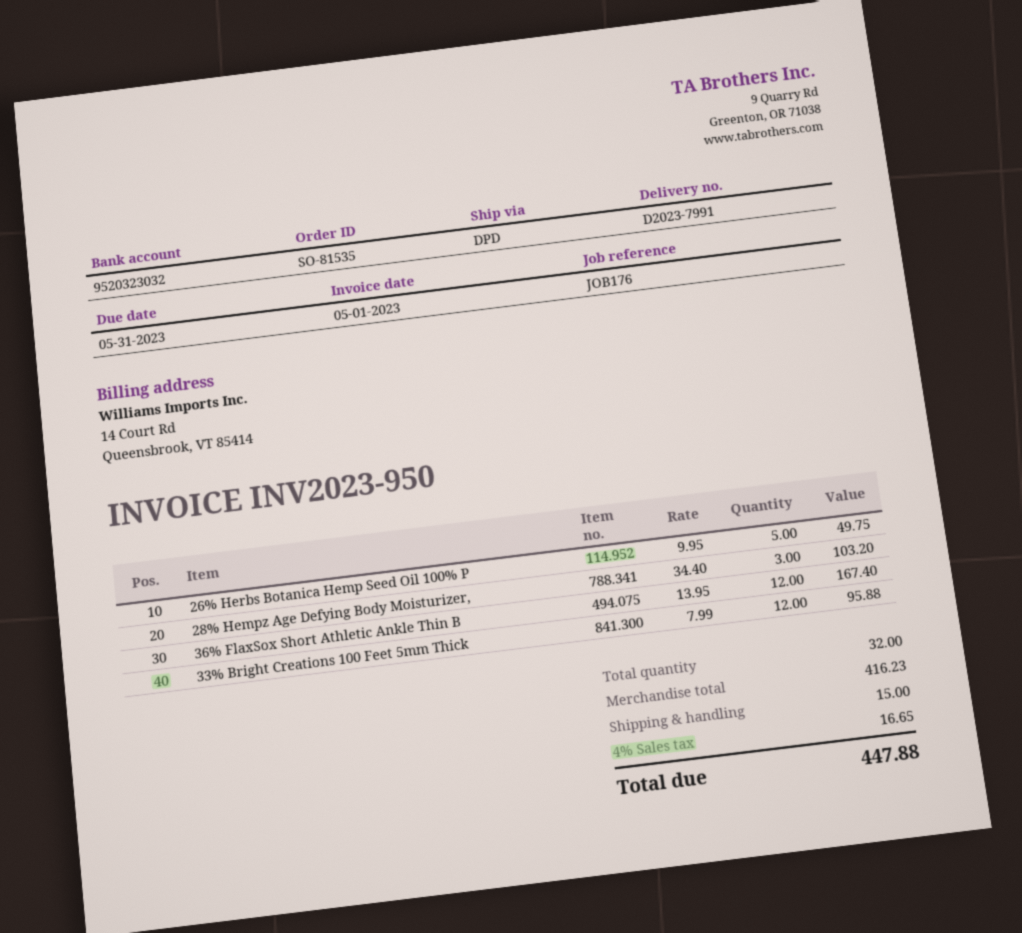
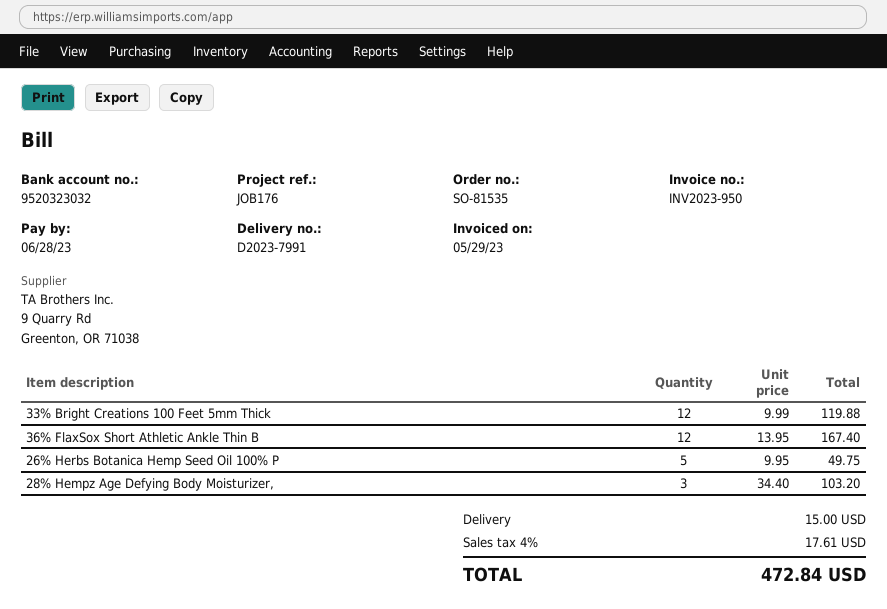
invoice date: 2023-05-01 -> 2023-05-29
due date: 2023-05-31 -> 2023-06-28
33% Bright Creations 100 Feet 5mm Thick: 12 x 7.99 = 95.88 -> 12 x 9.99 = 119.88
tax: 4% = 16.65 -> 4% = 17.61
total: 447.88 -> 472.84

